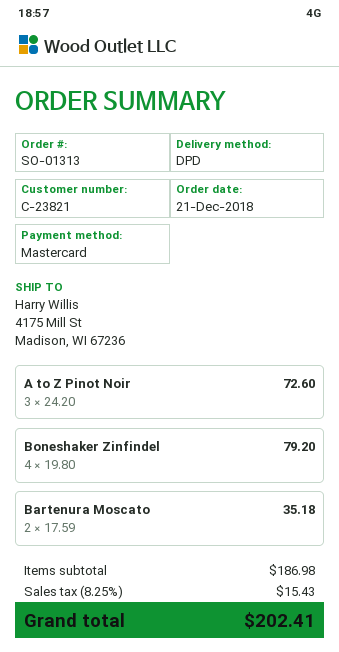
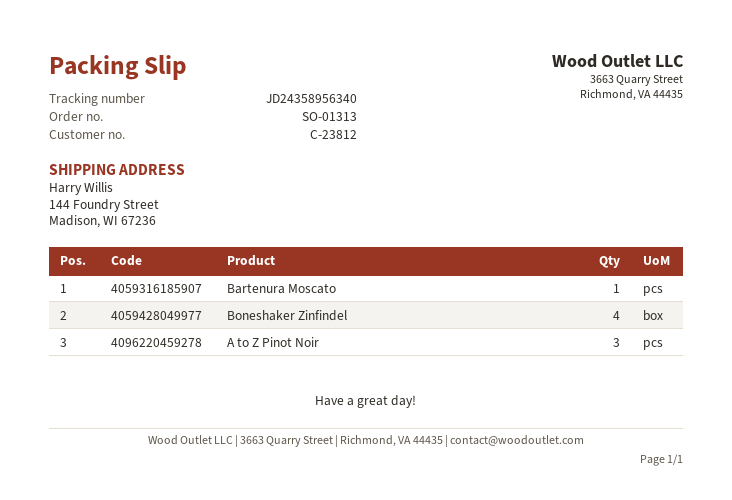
customer number: C-23821 -> C-23812
ship to: 4175 Mill St, Madison, WI 67236 -> 144 Foundry Street, Madison, WI 67236
Bartenura Moscato: 2 -> 1

